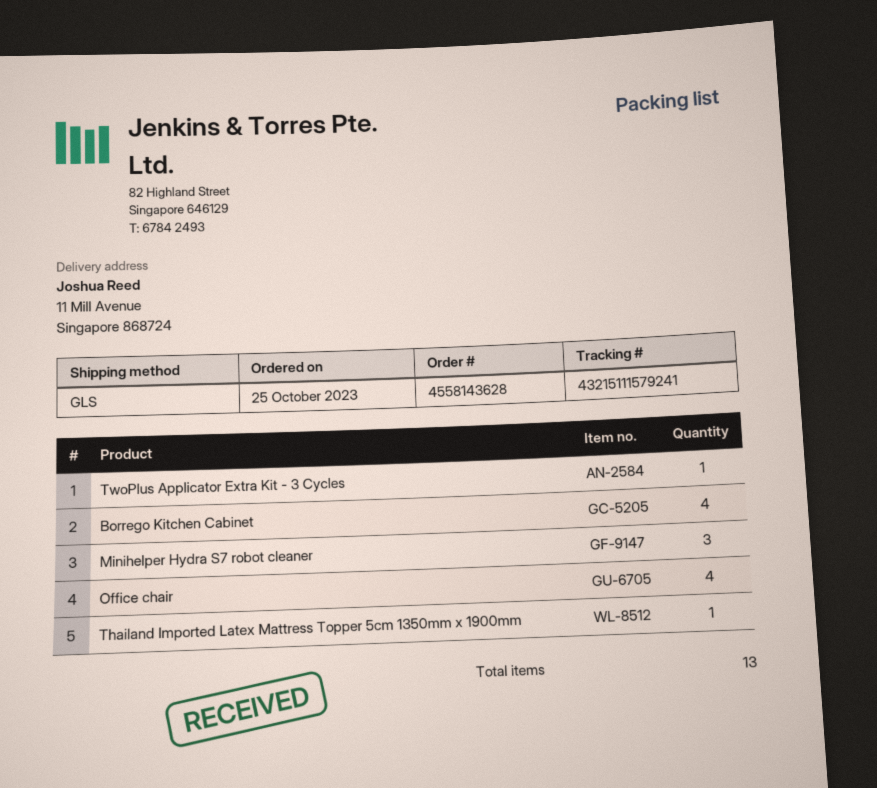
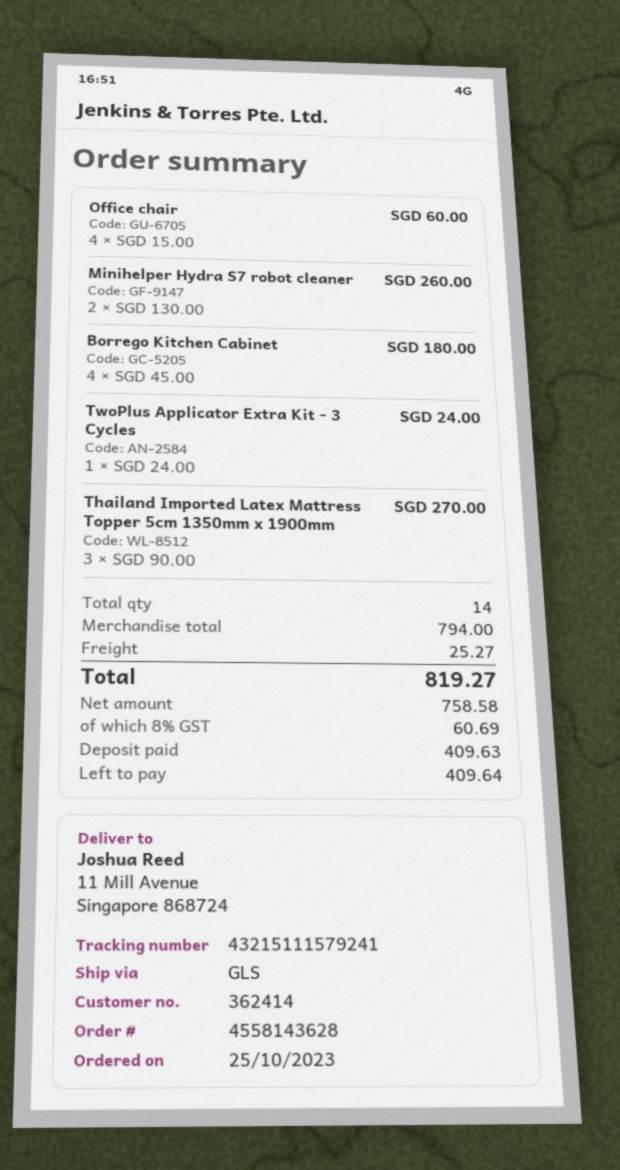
Minihelper Hydra S7 robot cleaner: 3 -> 2
Thailand Imported Latex Mattress Topper 5cm 1350mm x 1900mm: 1 -> 3
total quantity: 13 -> 14

